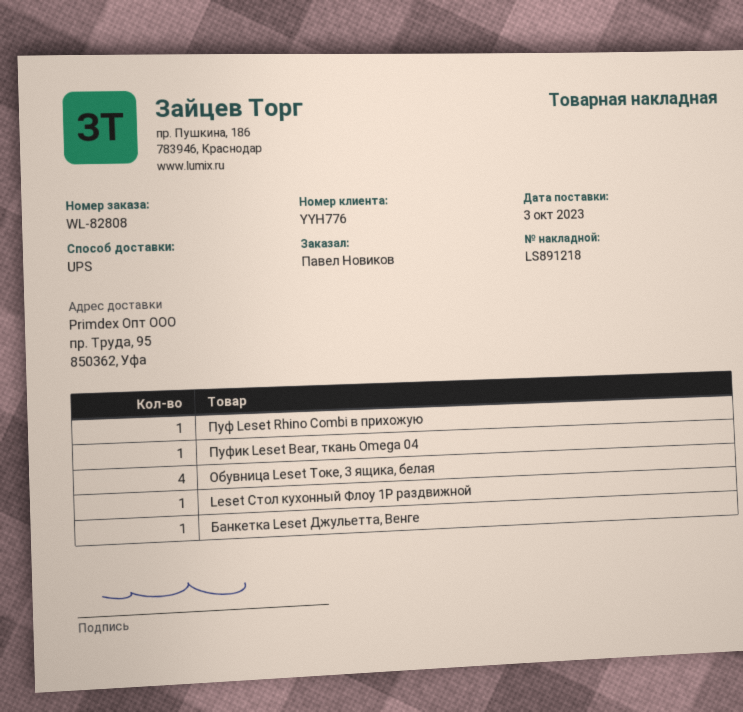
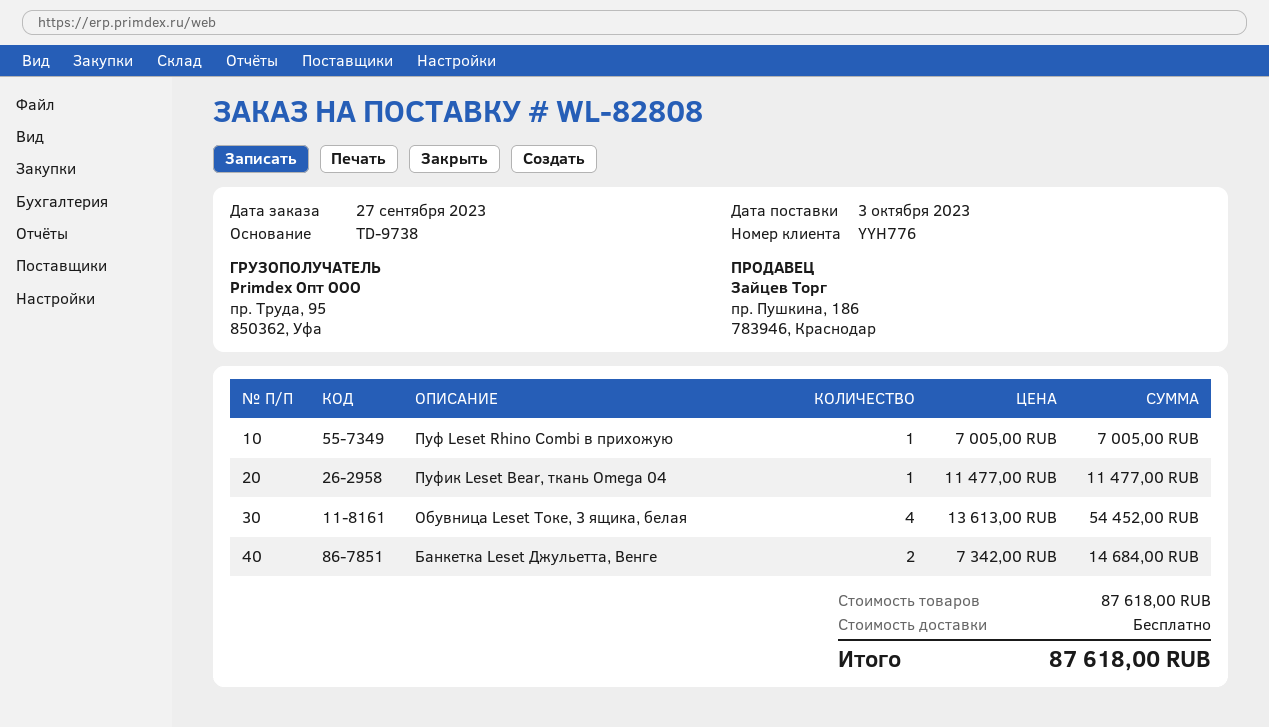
Leset Стол кухонный Флоу 1Р раздвижной: 1 -> none
Банкетка Leset Джульетта, Венге: 1 -> 2

